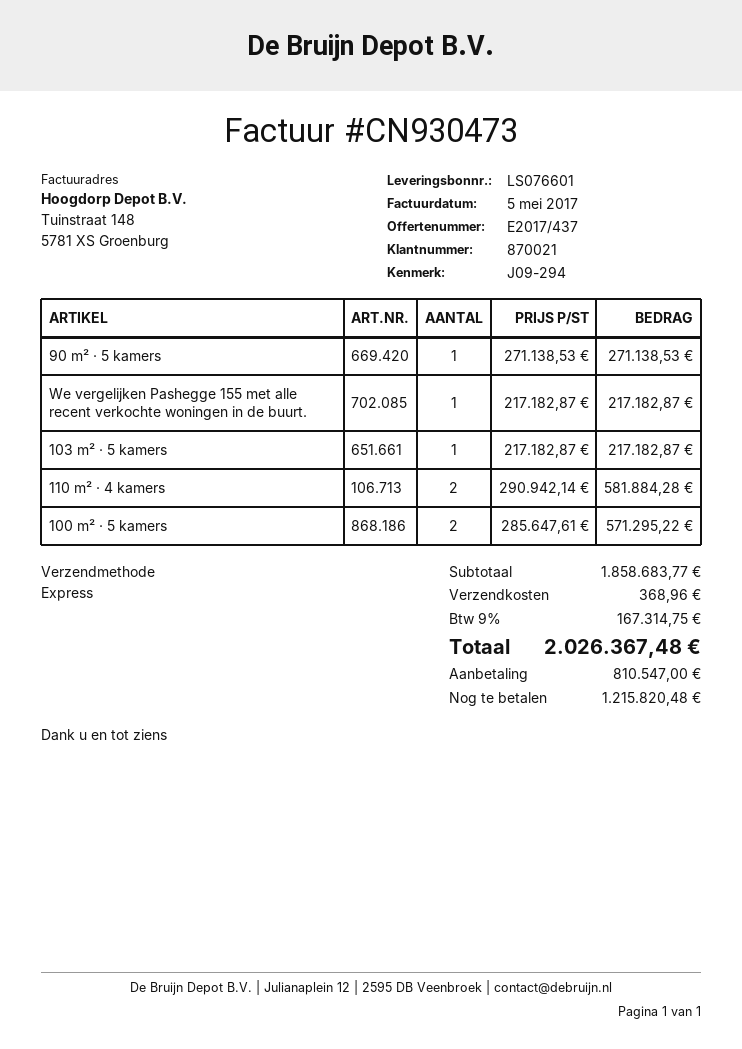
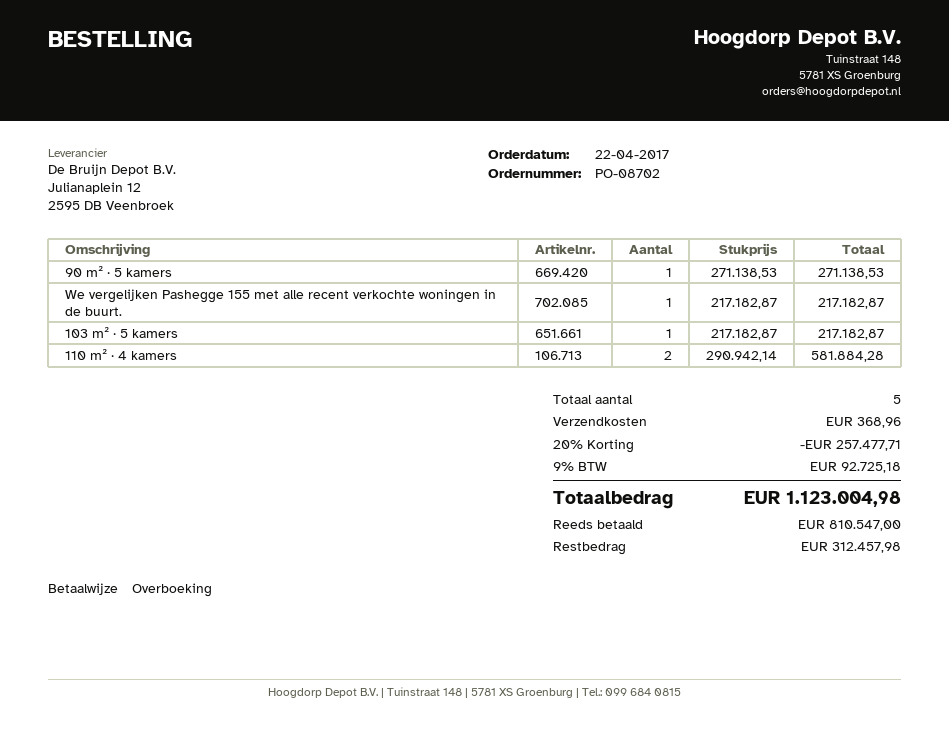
100 m² · 5 kamers: 2 x 285647.61 = 571295.22 -> none
discount: none -> 20% = 257477.71
tax: 9% = 167314.75 -> 9% = 92725.18
total: 2026367.48 -> 1123004.98
balance: 1215820.48 -> 312457.98

